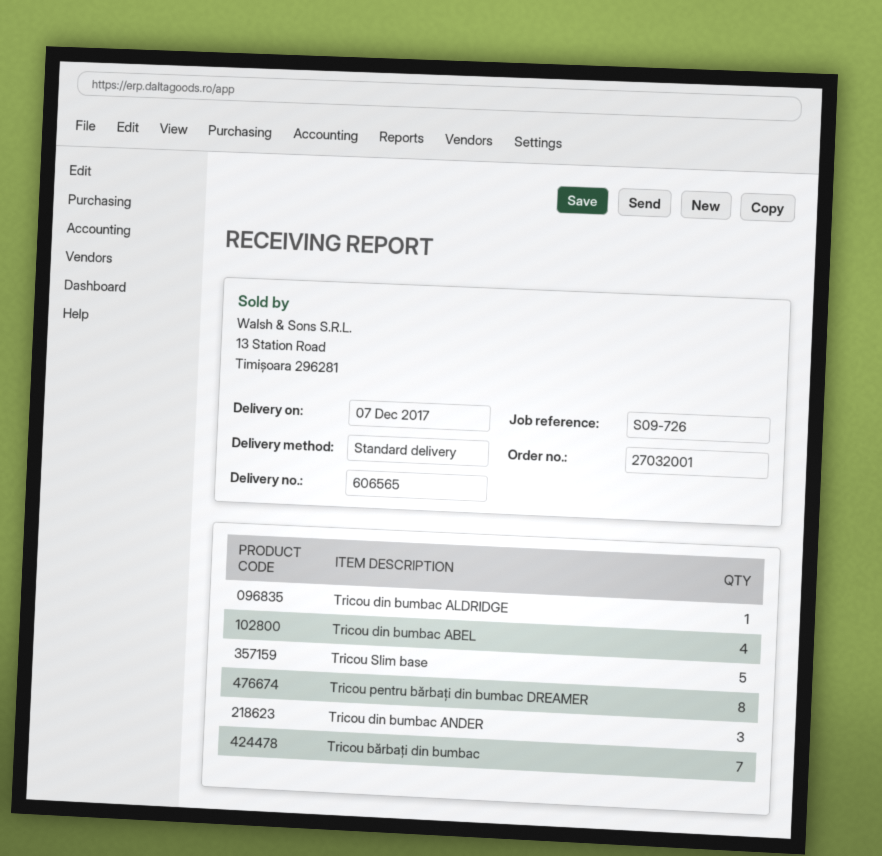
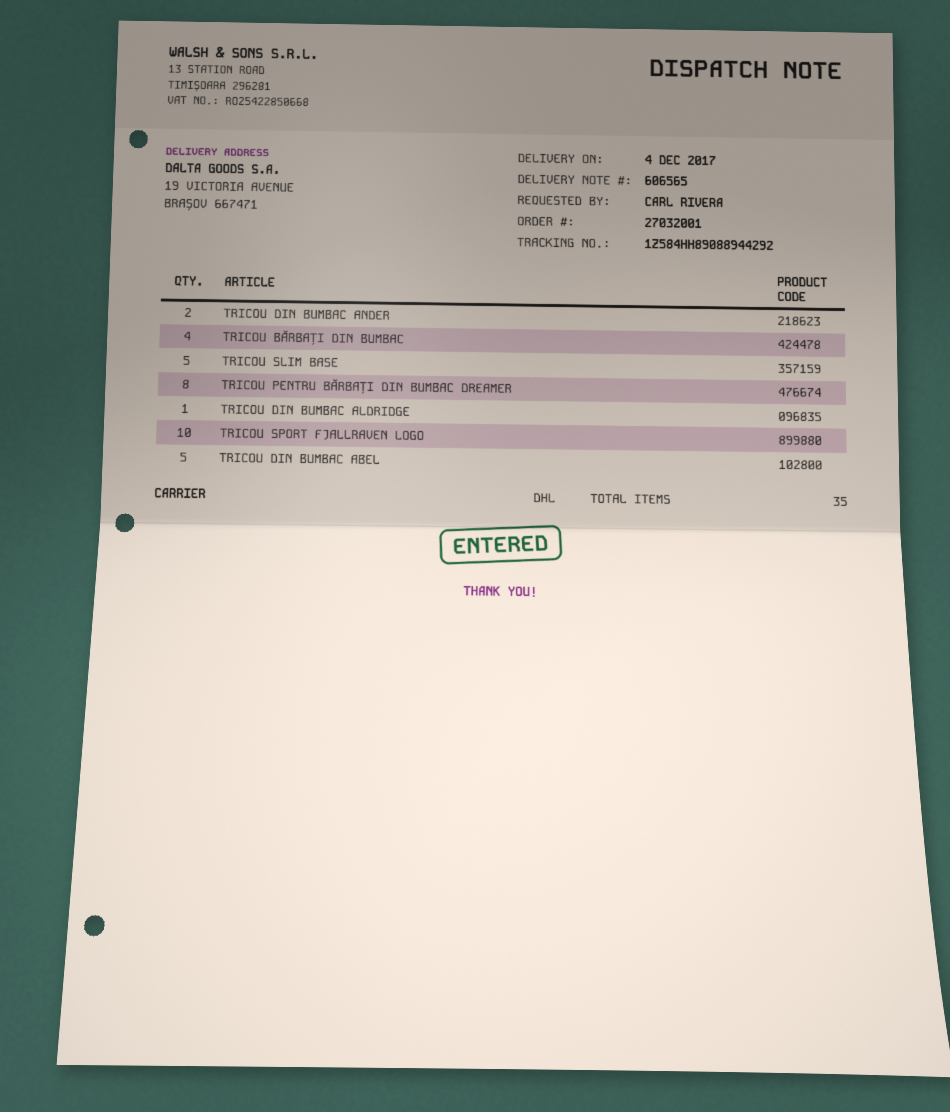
delivery date: 2017-12-07 -> 2017-12-04
shipping method: standard -> DHL
Tricou din bumbac ABEL: 4 -> 5
Tricou din bumbac ANDER: 3 -> 2
Tricou bărbați din bumbac: 7 -> 4
TRICOU SPORT FJALLRAVEN LOGO: none -> 10

